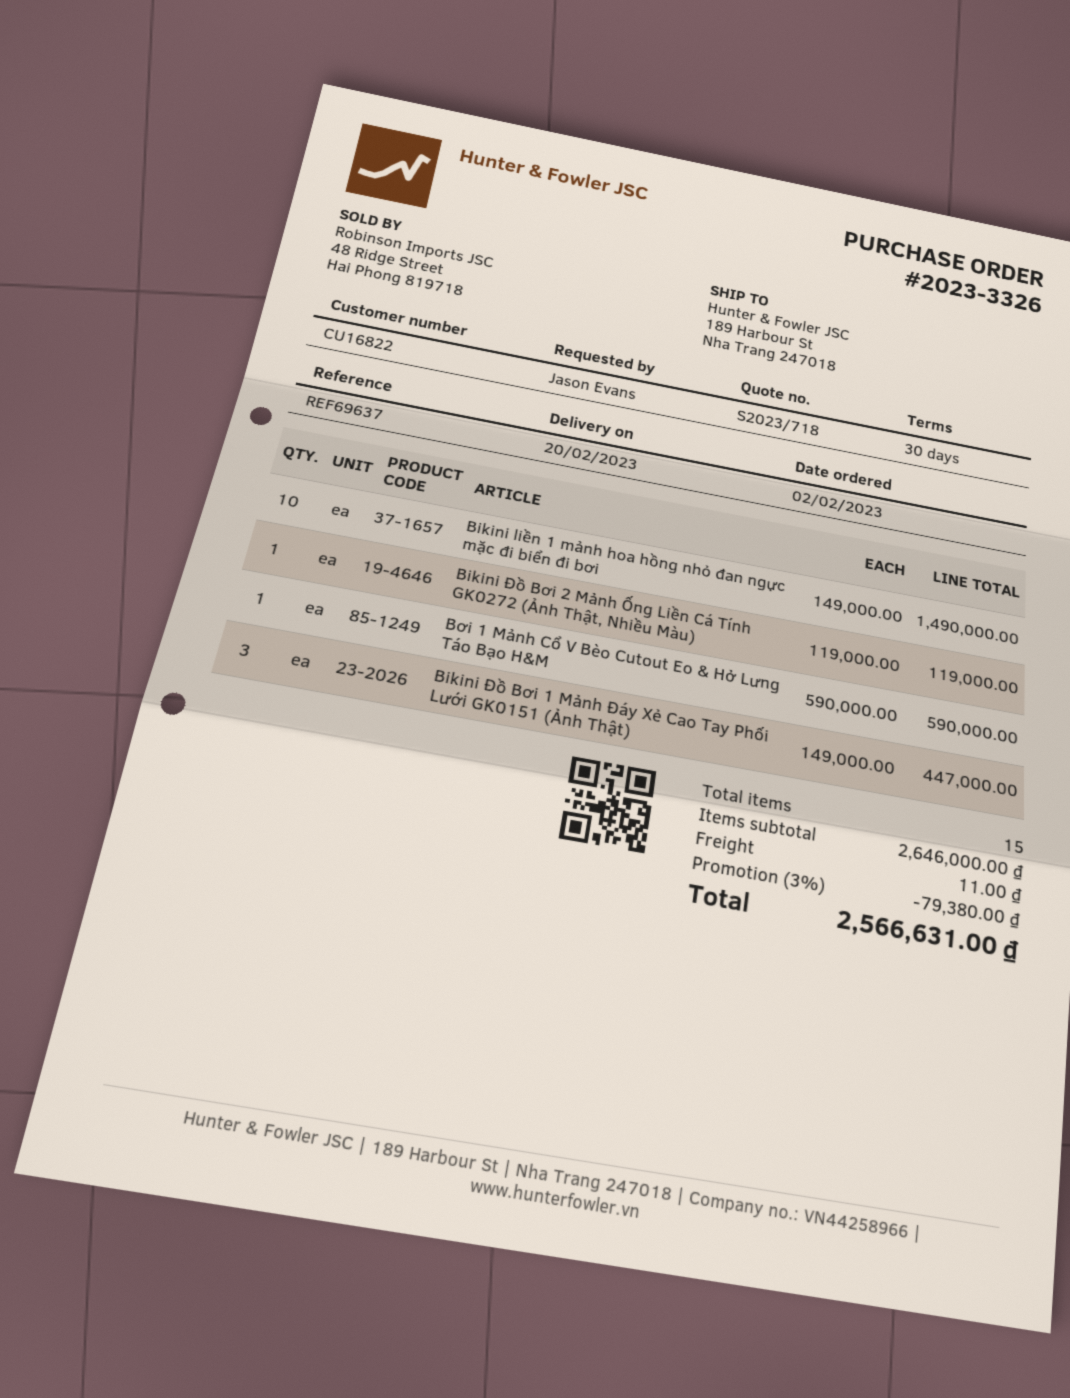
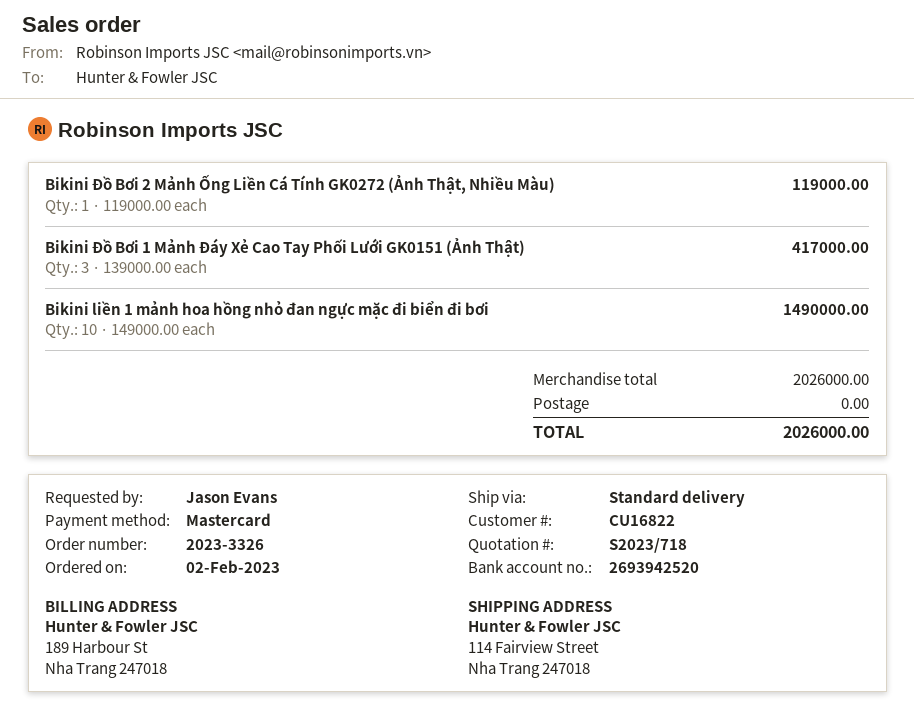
ship to: 189 Harbour St, Nha Trang 247018 -> 114 Fairview Street, Nha Trang 247018
Bơi 1 Mảnh Cổ V Bèo Cutout Eo & Hở Lưng Táo Bạo H&M: 1 x 590000.00 = 590000.00 -> none
Bikini Đồ Bơi 1 Mảnh Đáy Xẻ Cao Tay Phối Lưới GK0151 (Ảnh Thật): 3 x 149000.00 = 447000.00 -> 3 x 139000.00 = 417000.00
subtotal: 2646000.00 -> 2026000.00
discount: 3% = 79380.00 -> none
shipping: 11.00 -> 0.00
total: 2566631.00 -> 2026000.00

